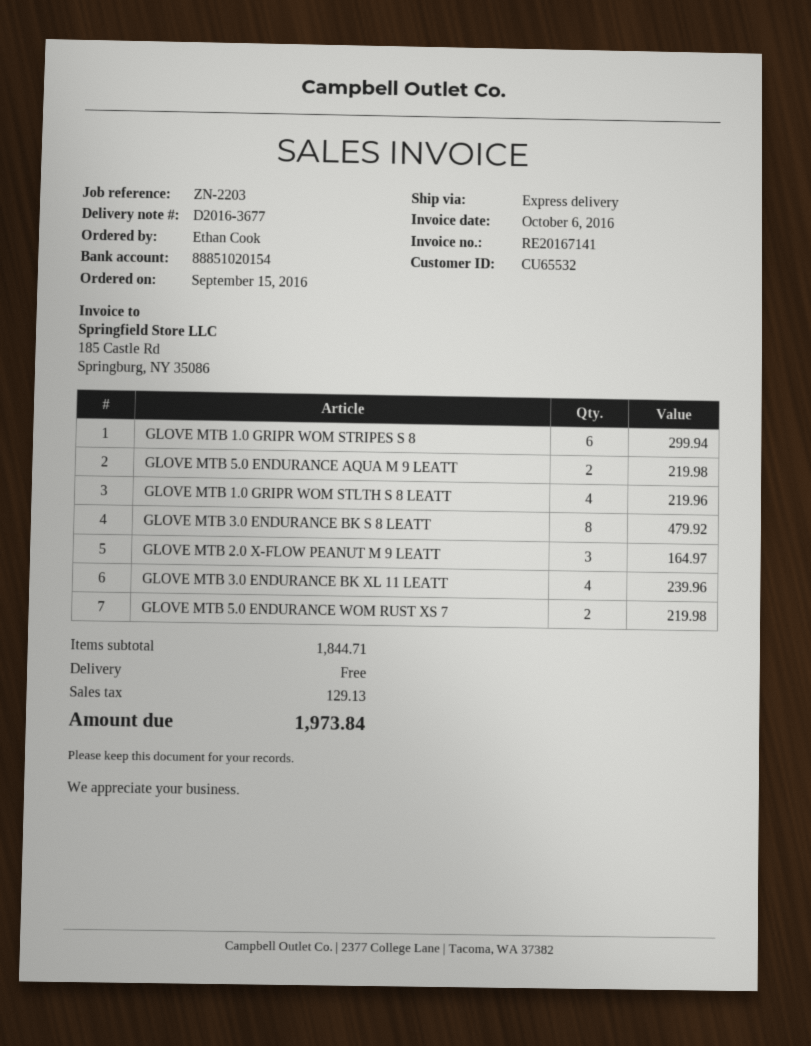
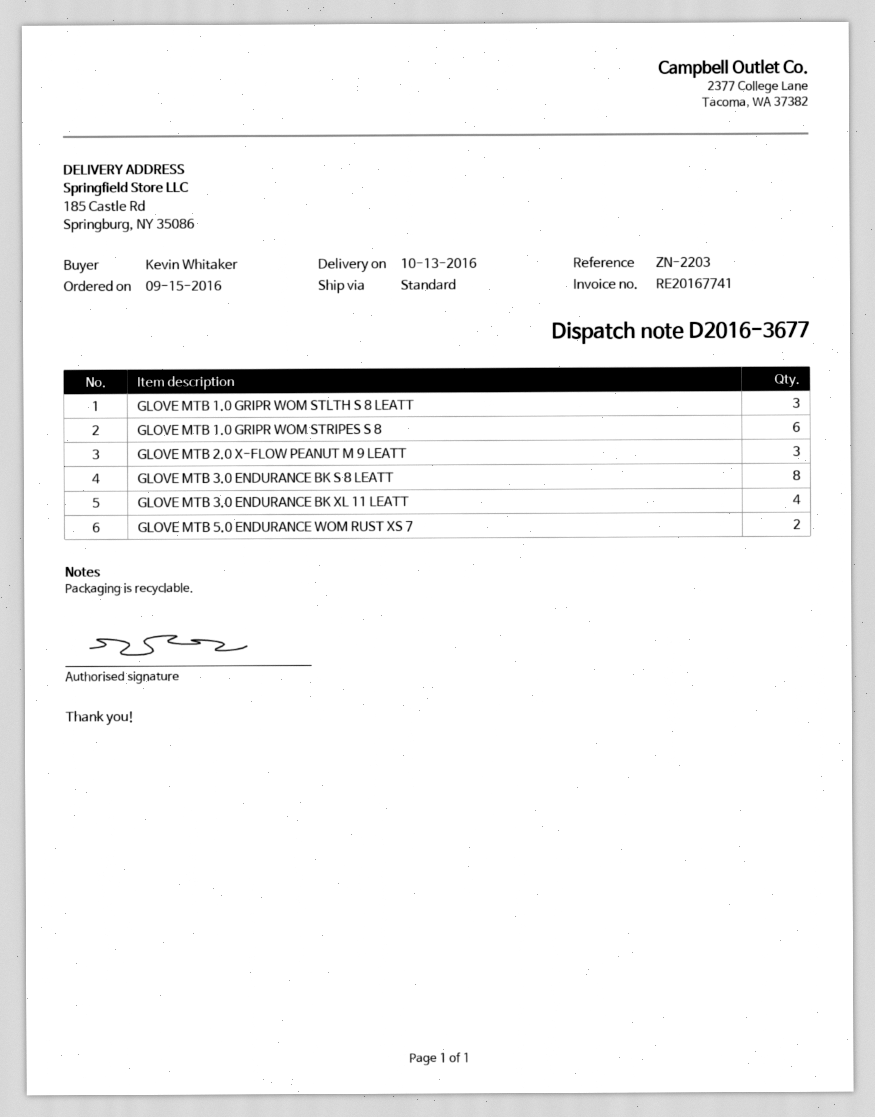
invoice number: RE20167141 -> RE20167741
ordered by: Ethan Cook -> Kevin Whitaker
shipping method: express -> standard
GLOVE MTB 5.0 ENDURANCE AQUA M 9 LEATT: 2 -> none
GLOVE MTB 1.0 GRIPR WOM STLTH S 8 LEATT: 4 -> 3

